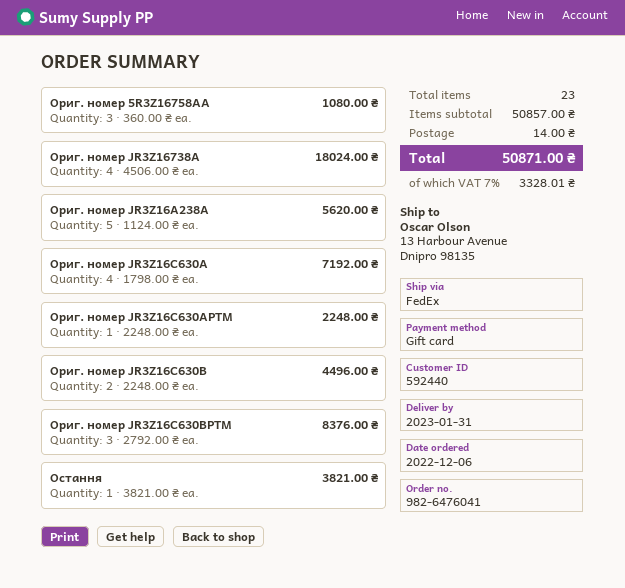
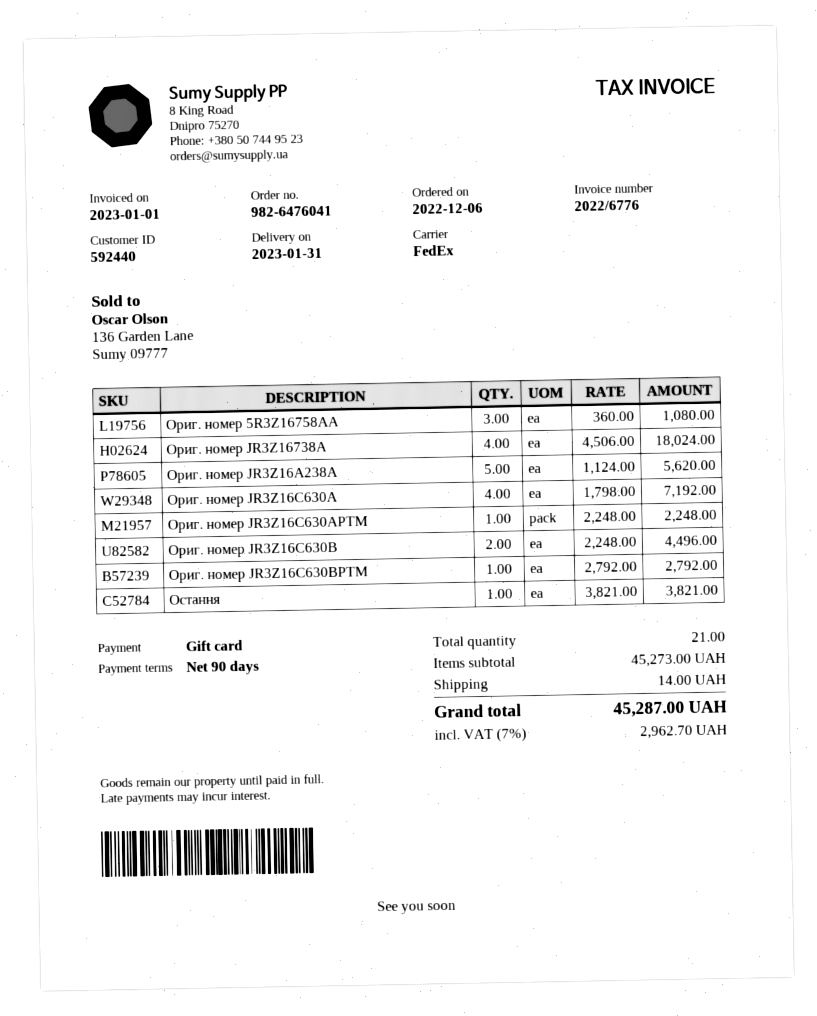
Ориг. номер JR3Z16C630BPTM: 3 x 2792.00 = 8376.00 -> 1 x 2792.00 = 2792.00
total quantity: 23 -> 21
subtotal: 50857.00 -> 45273.00
tax: 7% = 3328.01 -> 7% = 2962.70
total: 50871.00 -> 45287.00

